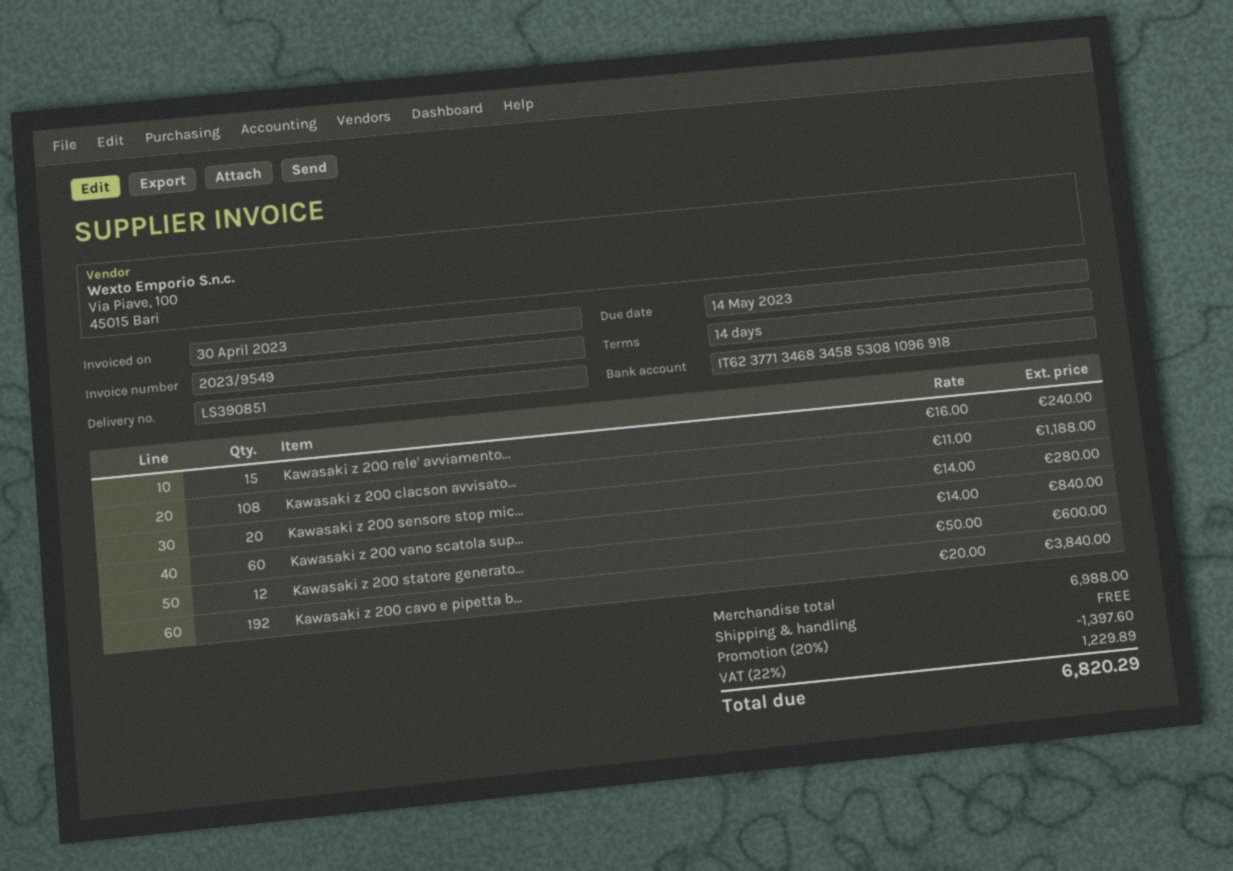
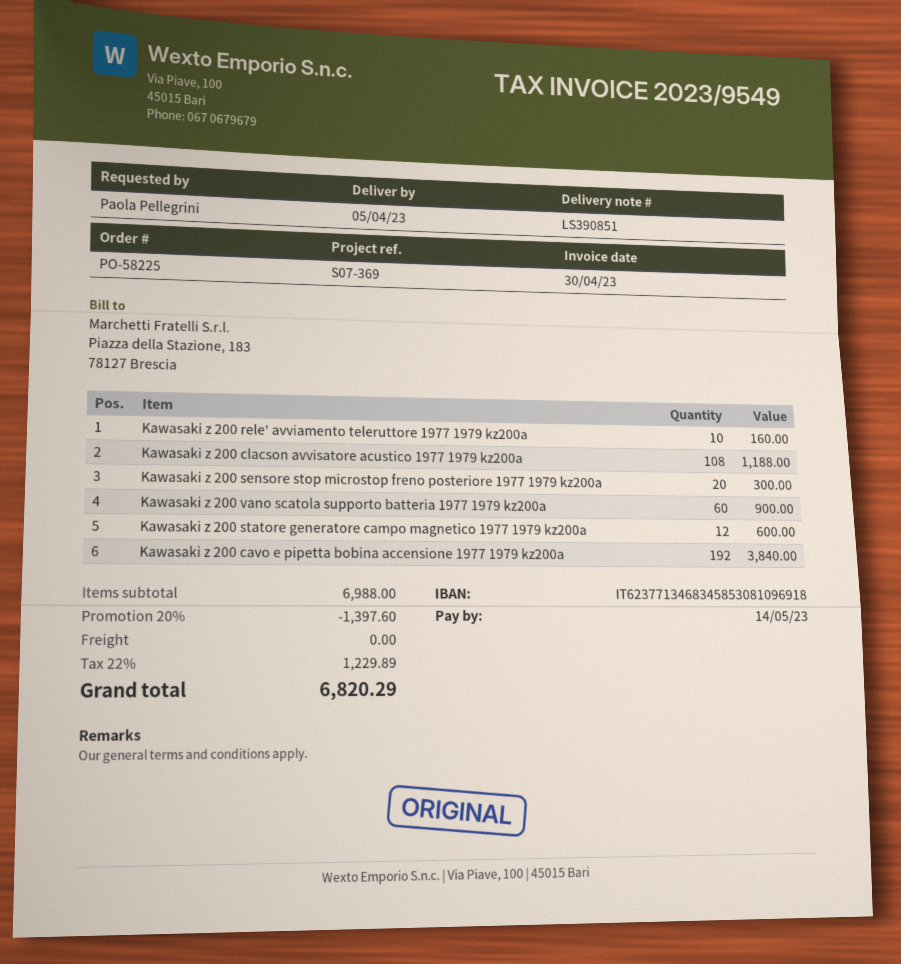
Kawasaki z 200 rele' avviamento...: 15 for 240.00 -> 10 for 160.00
Kawasaki z 200 sensore stop mic...: 20 for 280.00 -> 20 for 300.00
Kawasaki z 200 vano scatola sup...: 60 for 840.00 -> 60 for 900.00

